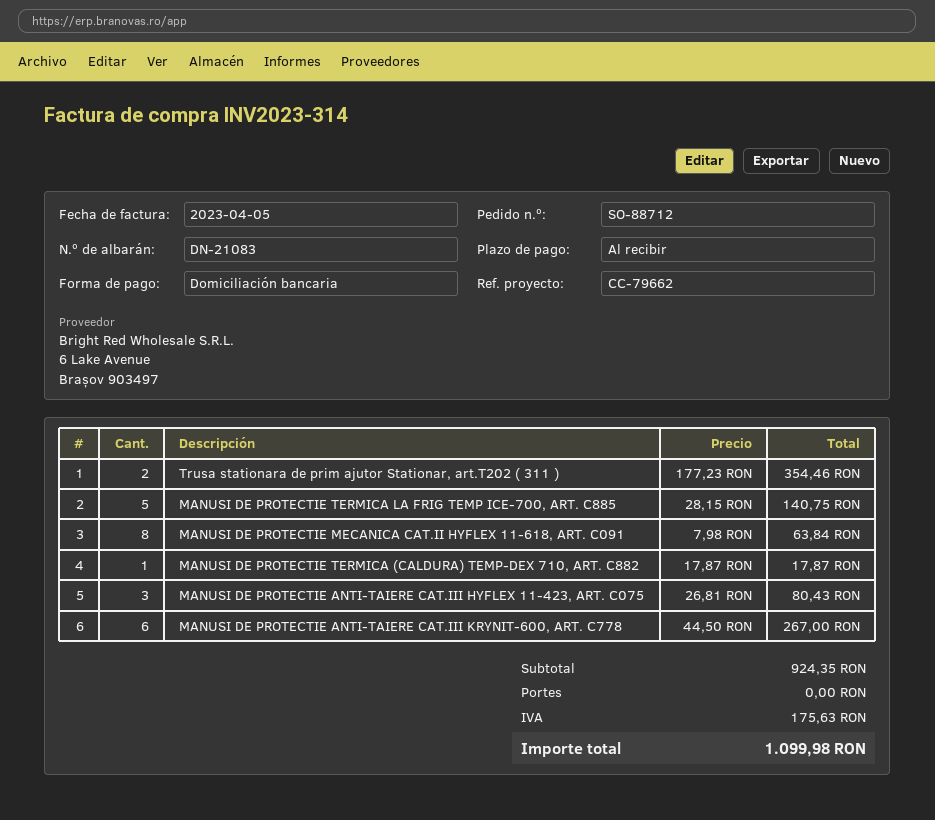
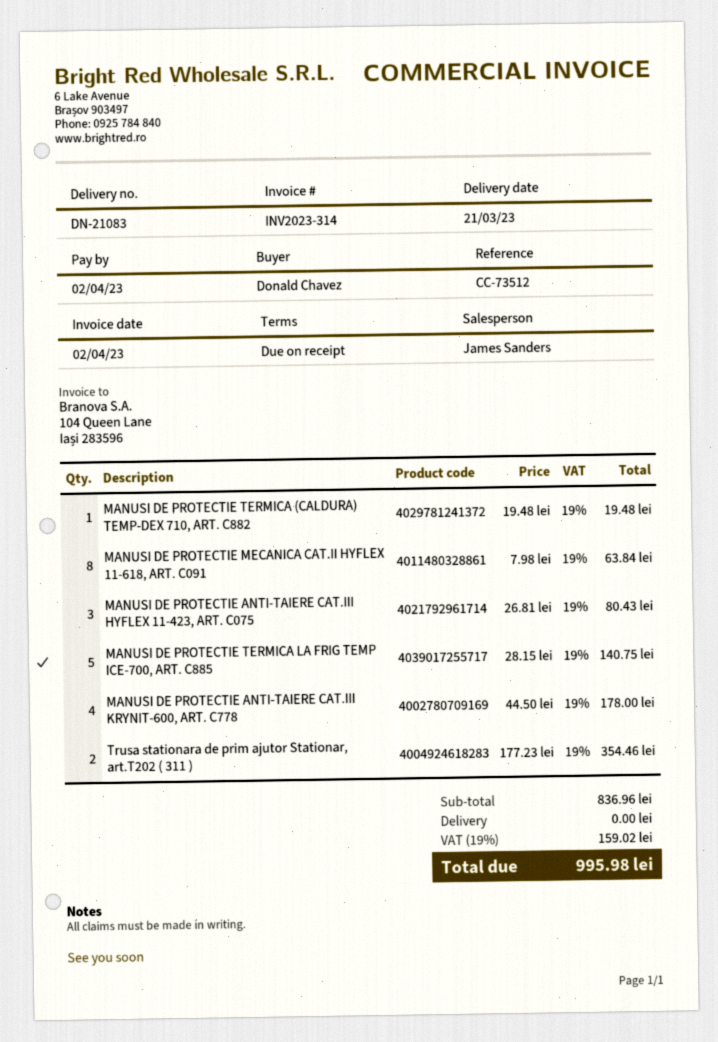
invoice date: 2023-04-05 -> 2023-04-02
reference: CC-79662 -> CC-73512
MANUSI DE PROTECTIE TERMICA (CALDURA) TEMP-DEX 710, ART. C882: 1 x 17.87 = 17.87 -> 1 x 19.48 = 19.48
MANUSI DE PROTECTIE ANTI-TAIERE CAT.III KRYNIT-600, ART. C778: 6 x 44.50 = 267.00 -> 4 x 44.50 = 178.00
subtotal: 924.35 -> 836.96
tax: 175.63 -> 159.02
total: 1099.98 -> 995.98

